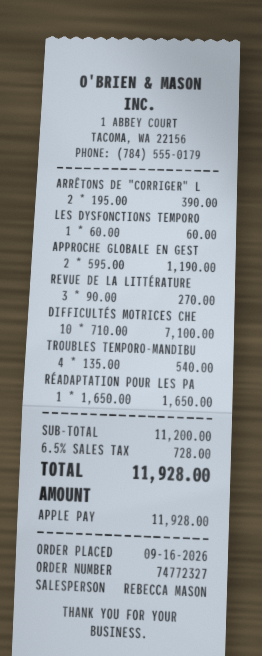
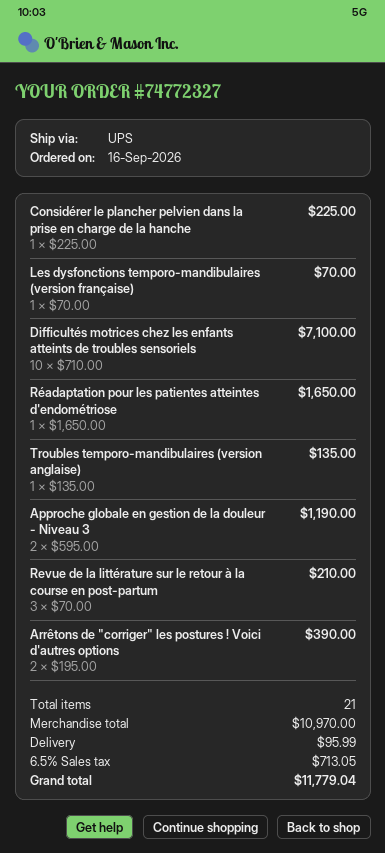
LES DYSFONCTIONS TEMPORO: 1 x 60.00 = 60.00 -> 1 x 70.00 = 70.00
REVUE DE LA LITTÉRATURE: 3 x 90.00 = 270.00 -> 3 x 70.00 = 210.00
TROUBLES TEMPORO-MANDIBU: 4 x 135.00 = 540.00 -> 1 x 135.00 = 135.00
Considérer le plancher pelvien dans la prise en charge de la hanche: none -> 1 x 225.00 = 225.00
subtotal: 11200.00 -> 10970.00
shipping: none -> 95.99
tax: 6.5% = 728.00 -> 6.5% = 713.05
total: 11928.00 -> 11779.04

